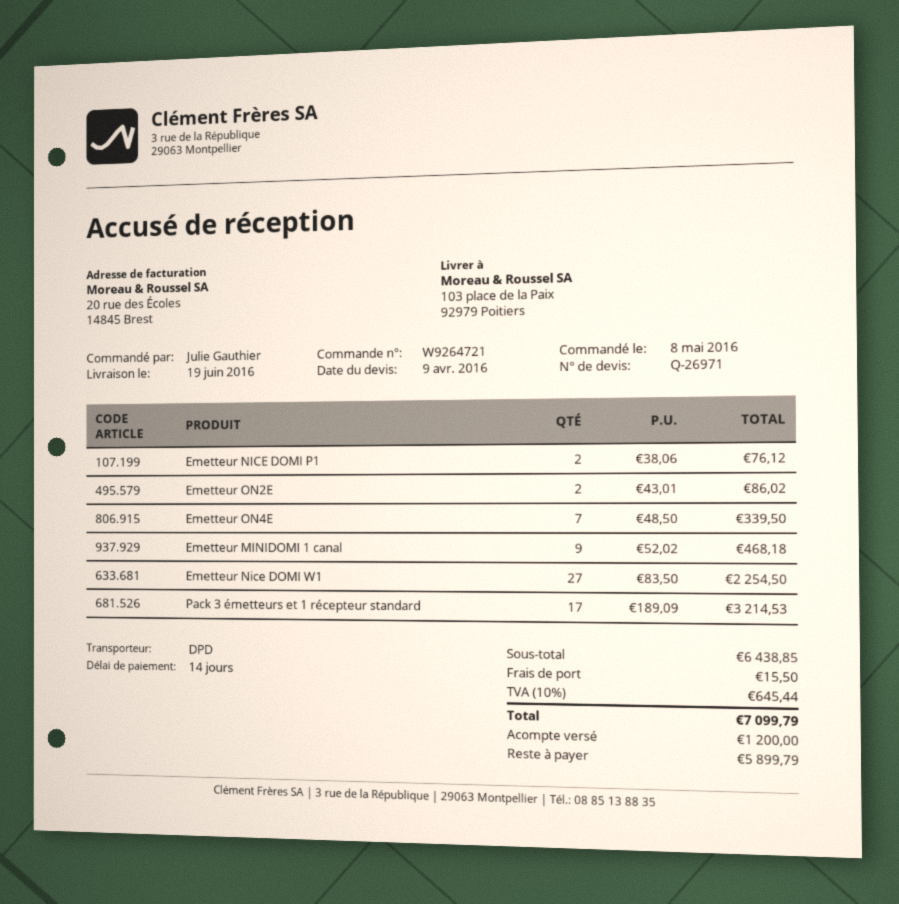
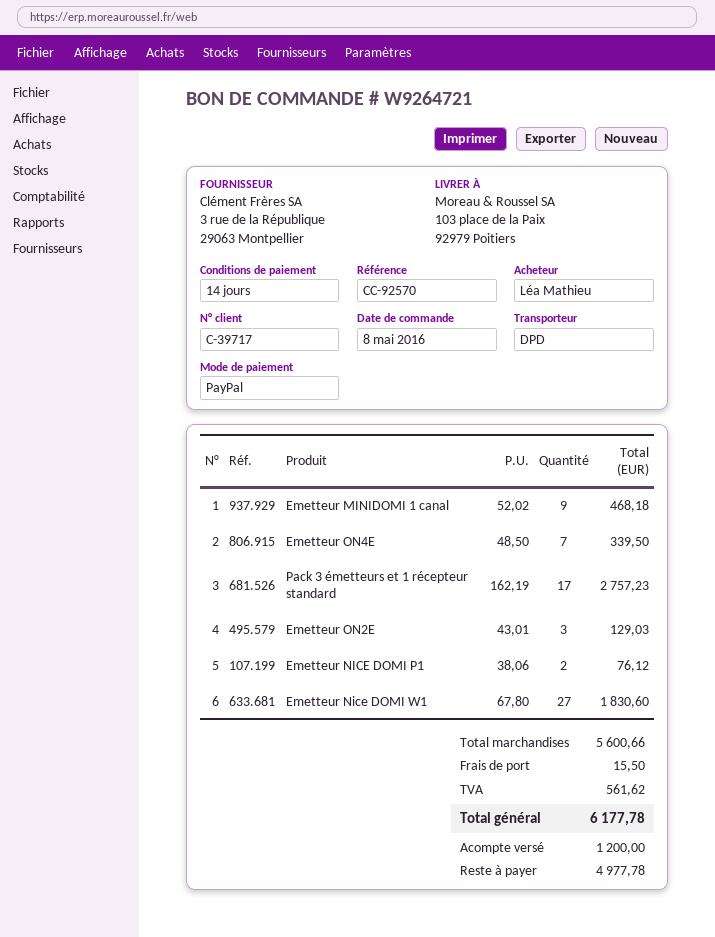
ordered by: Julie Gauthier -> Léa Mathieu
Emetteur ON2E: 2 x 43.01 = 86.02 -> 3 x 43.01 = 129.03
Emetteur Nice DOMI W1: 27 x 83.50 = 2254.50 -> 27 x 67.80 = 1830.60
Pack 3 émetteurs et 1 récepteur standard: 17 x 189.09 = 3214.53 -> 17 x 162.19 = 2757.23
subtotal: 6438.85 -> 5600.66
tax: 645.44 -> 561.62
total: 7099.79 -> 6177.78
balance: 5899.79 -> 4977.78

